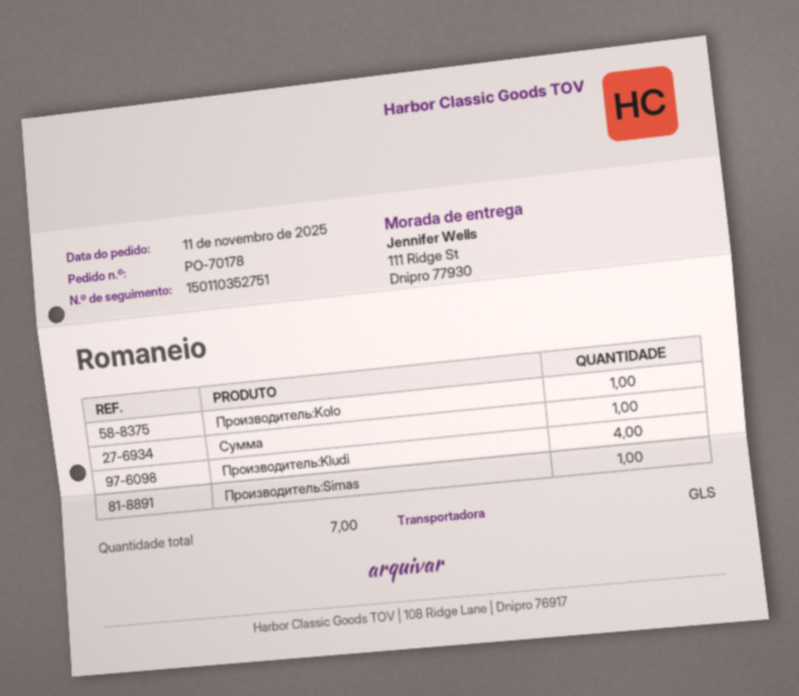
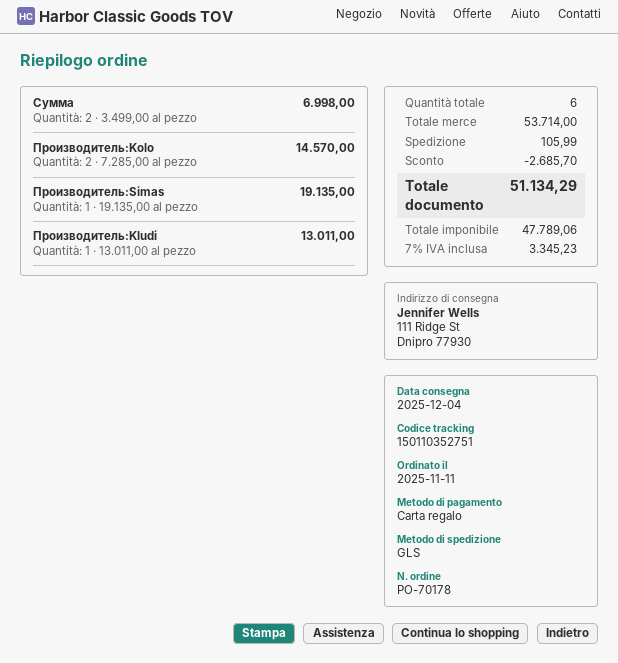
Производитель:Kolo: 1 -> 2
Сумма: 1 -> 2
Производитель:Kludi: 4 -> 1
total quantity: 7 -> 6

